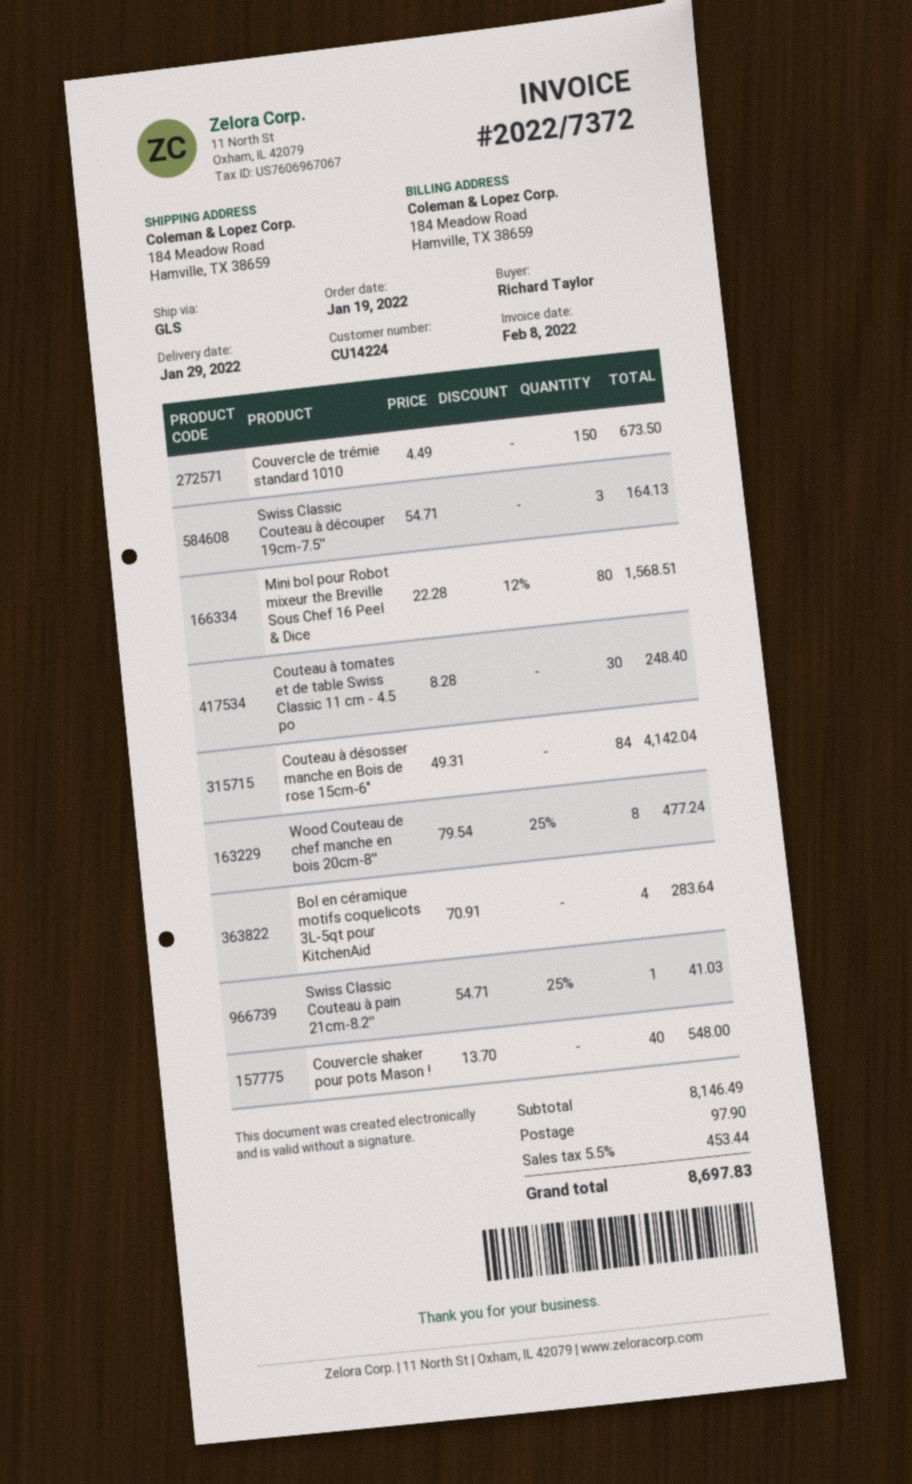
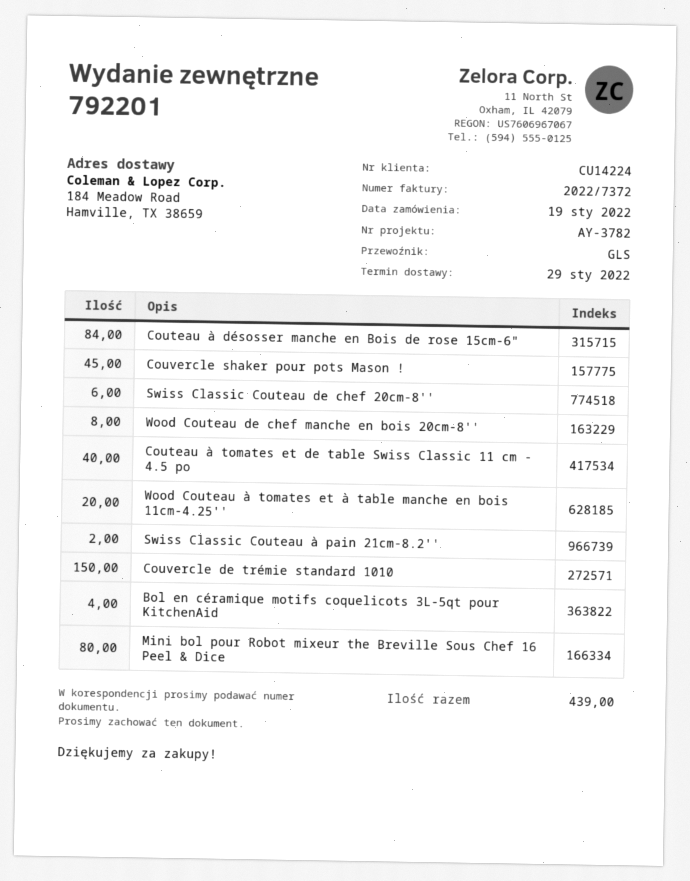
Swiss Classic Couteau à découper 19cm-7.5'': 3 -> none
Couteau à tomates et de table Swiss Classic 11 cm - 4.5 po: 30 -> 40
Swiss Classic Couteau à pain 21cm-8.2'': 1 -> 2
Couvercle shaker pour pots Mason !: 40 -> 45
Swiss Classic Couteau de chef 20cm-8'': none -> 6
Wood Couteau à tomates et à table manche en bois 11cm-4.25'': none -> 20

